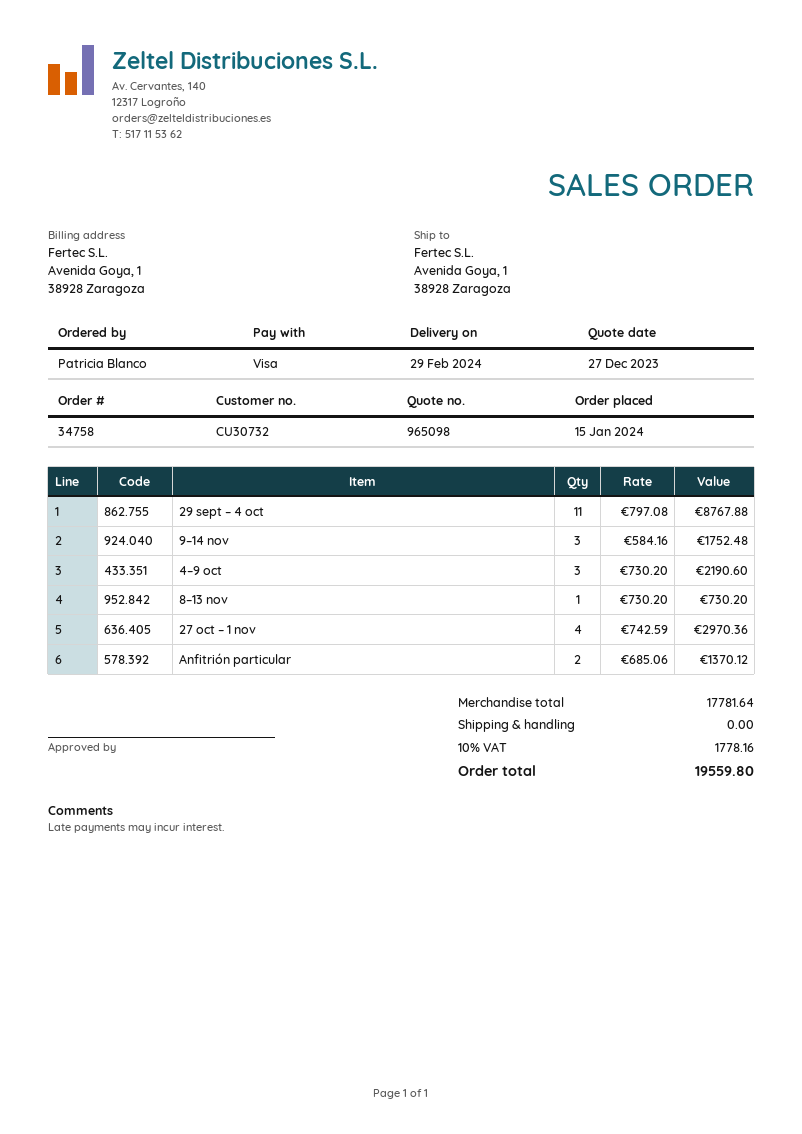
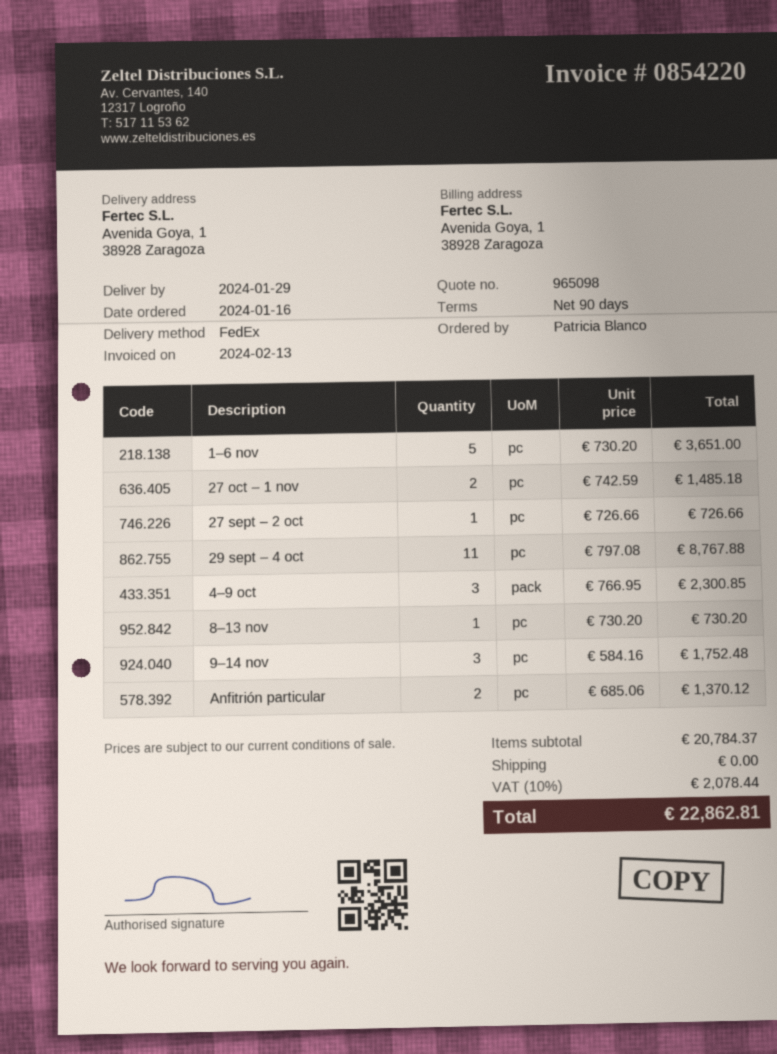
order date: 2024-01-15 -> 2024-01-16
delivery date: 2024-02-29 -> 2024-01-29
4–9 oct: 3 x 730.20 = 2190.60 -> 3 x 766.95 = 2300.85
27 oct – 1 nov: 4 x 742.59 = 2970.36 -> 2 x 742.59 = 1485.18
1–6 nov: none -> 5 x 730.20 = 3651.00
27 sept – 2 oct: none -> 1 x 726.66 = 726.66
subtotal: 17781.64 -> 20784.37
tax: 10% = 1778.16 -> 10% = 2078.44
total: 19559.80 -> 22862.81

